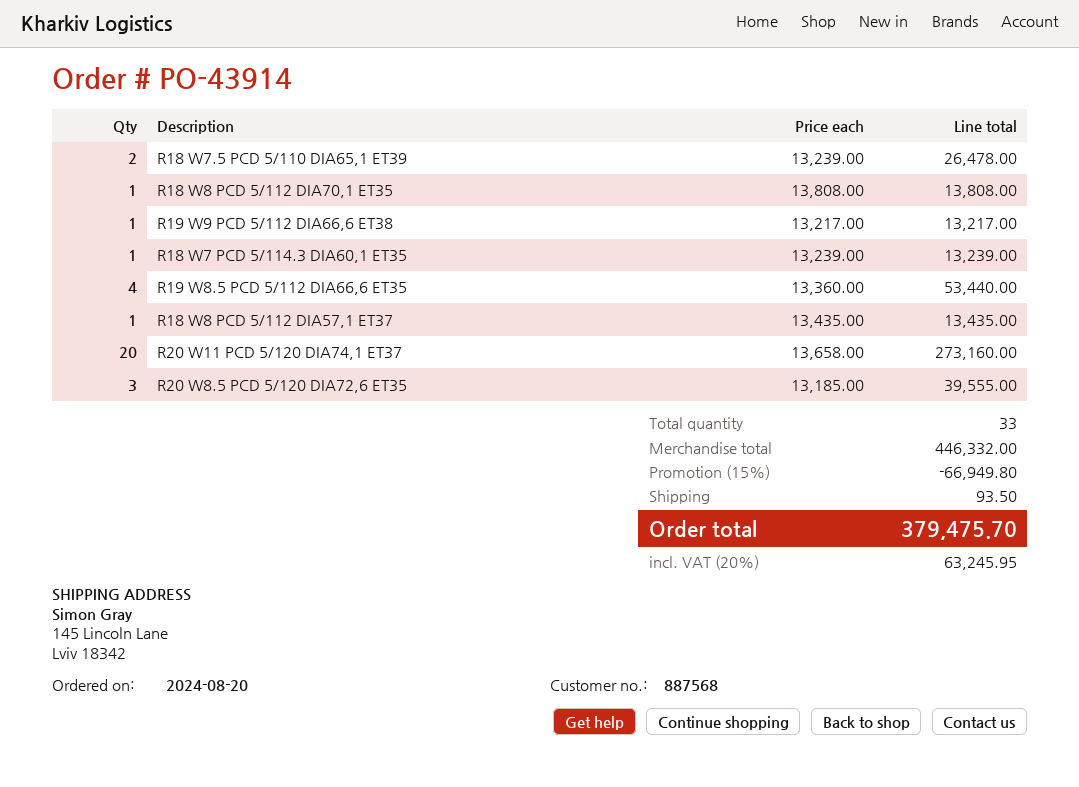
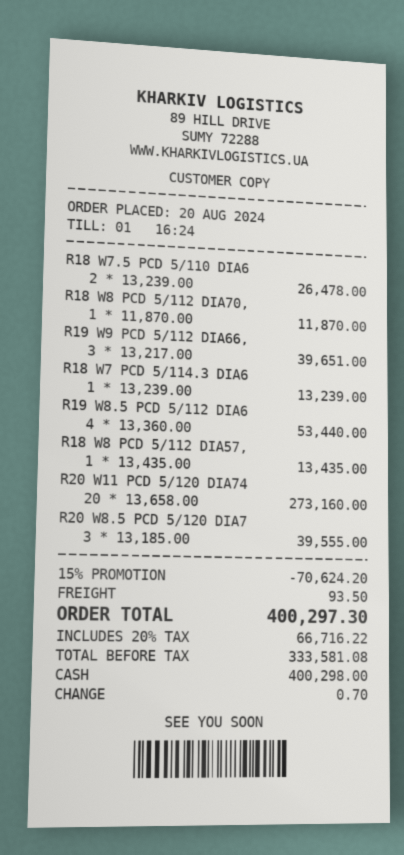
R18 W8 PCD 5/112 DIA70,1 ET35: 1 x 13808.00 = 13808.00 -> 1 x 11870.00 = 11870.00
R19 W9 PCD 5/112 DIA66,6 ET38: 1 x 13217.00 = 13217.00 -> 3 x 13217.00 = 39651.00
discount: 15% = 66949.80 -> 15% = 70624.20
tax: 20% = 63245.95 -> 20% = 66716.22
total: 379475.70 -> 400297.30

